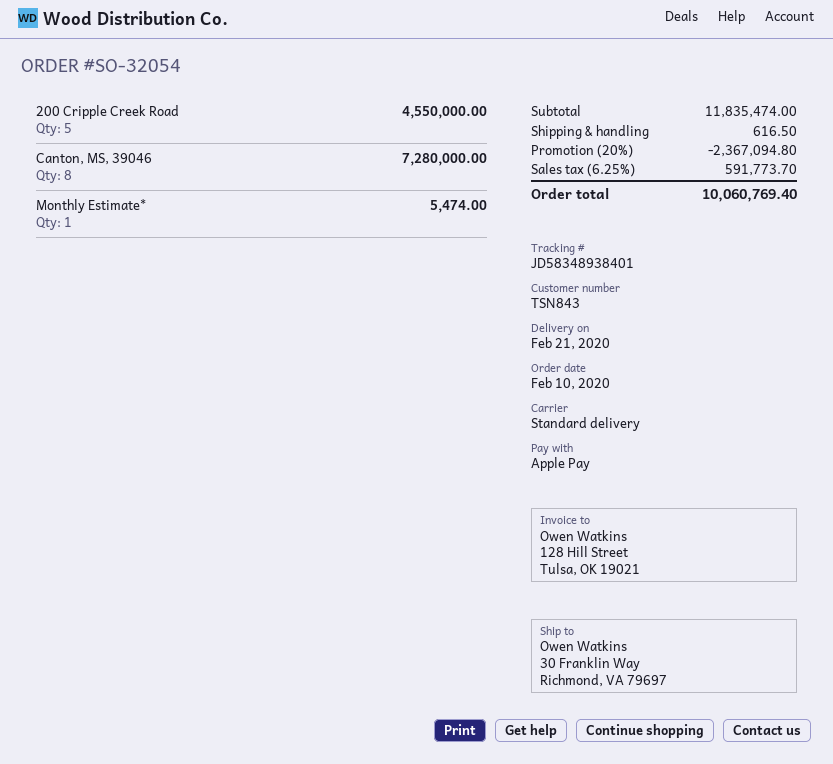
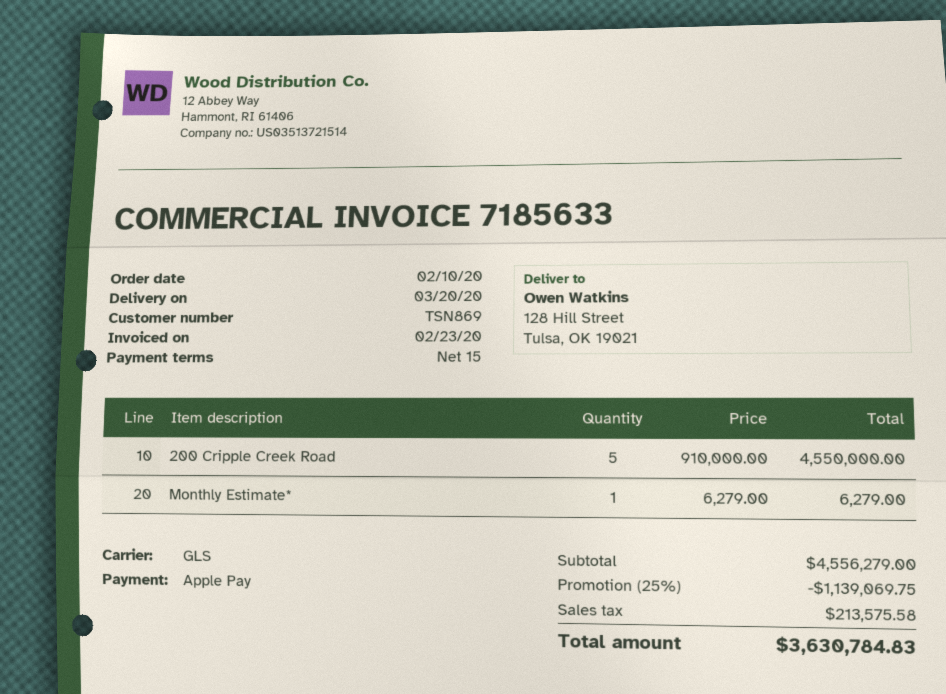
delivery date: 2020-02-21 -> 2020-03-20
customer number: TSN843 -> TSN869
shipping method: standard -> GLS
ship to: 30 Franklin Way, Richmond, VA 79697 -> 128 Hill Street, Tulsa, OK 19021
Canton, MS, 39046: 8 for 7280000.00 -> none
Monthly Estimate*: 1 for 5474.00 -> 1 for 6279.00
subtotal: 11835474.00 -> 4556279.00
discount: 20% = 2367094.80 -> 25% = 1139069.75
shipping: 616.50 -> none
tax: 591773.70 -> 213575.58
total: 10060769.40 -> 3630784.83

